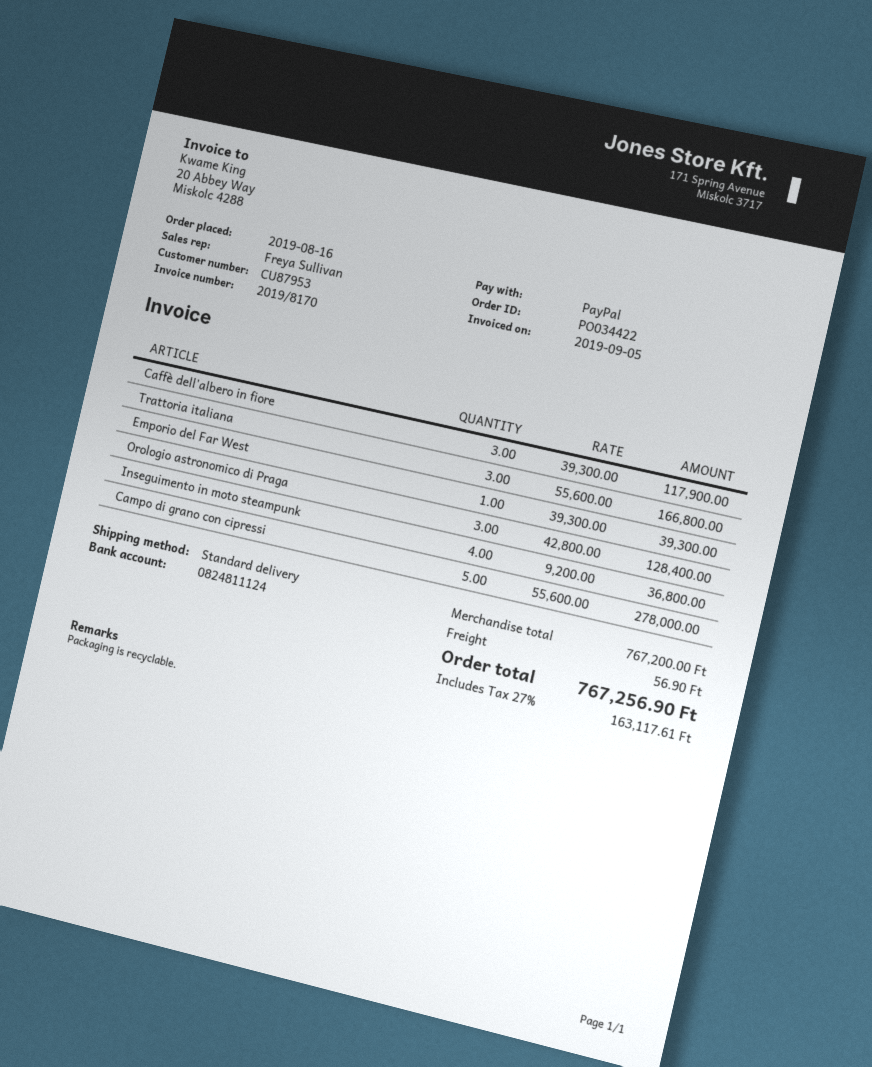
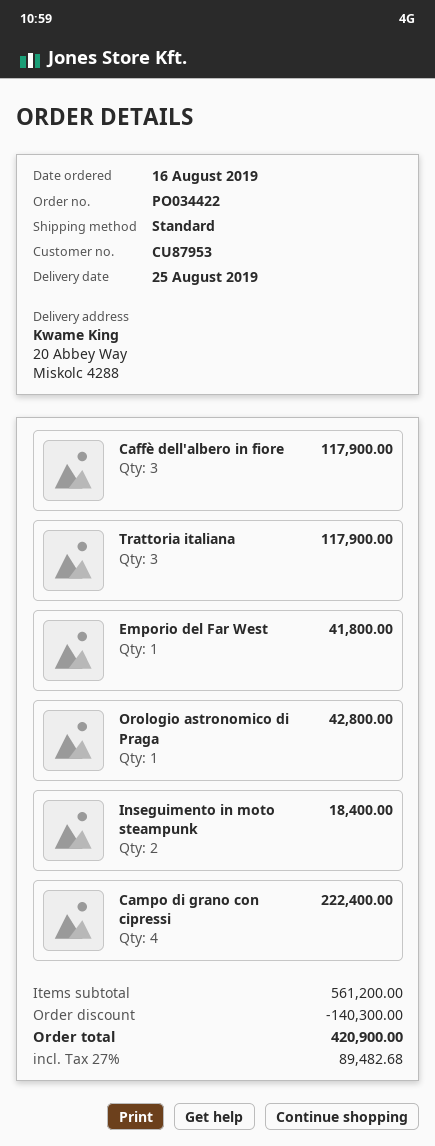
Trattoria italiana: 3 for 166800.00 -> 3 for 117900.00
Emporio del Far West: 1 for 39300.00 -> 1 for 41800.00
Orologio astronomico di Praga: 3 for 128400.00 -> 1 for 42800.00
Inseguimento in moto steampunk: 4 for 36800.00 -> 2 for 18400.00
Campo di grano con cipressi: 5 for 278000.00 -> 4 for 222400.00
subtotal: 767200.00 -> 561200.00
discount: none -> 140300.00
shipping: 56.90 -> none
tax: 27% = 163117.61 -> 27% = 89482.68
total: 767256.90 -> 420900.00

